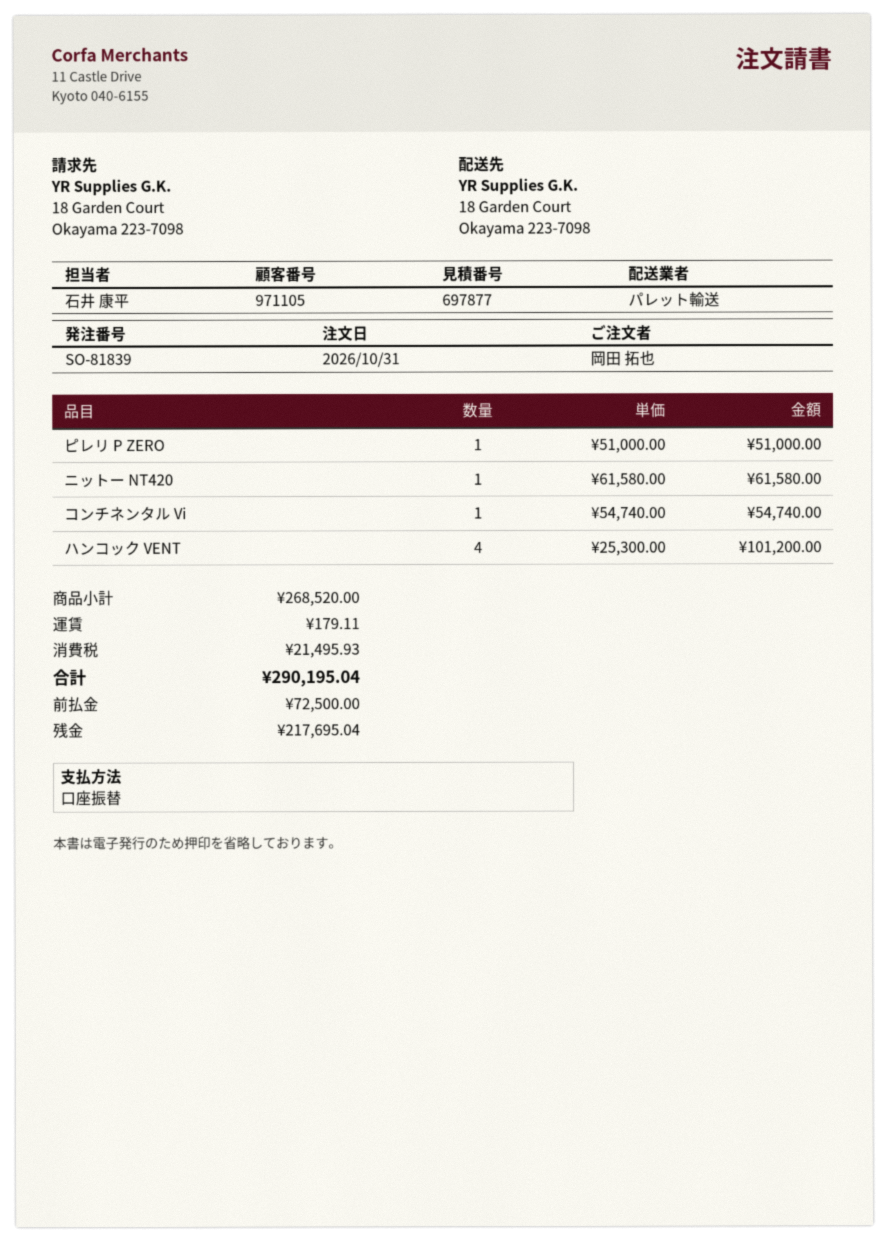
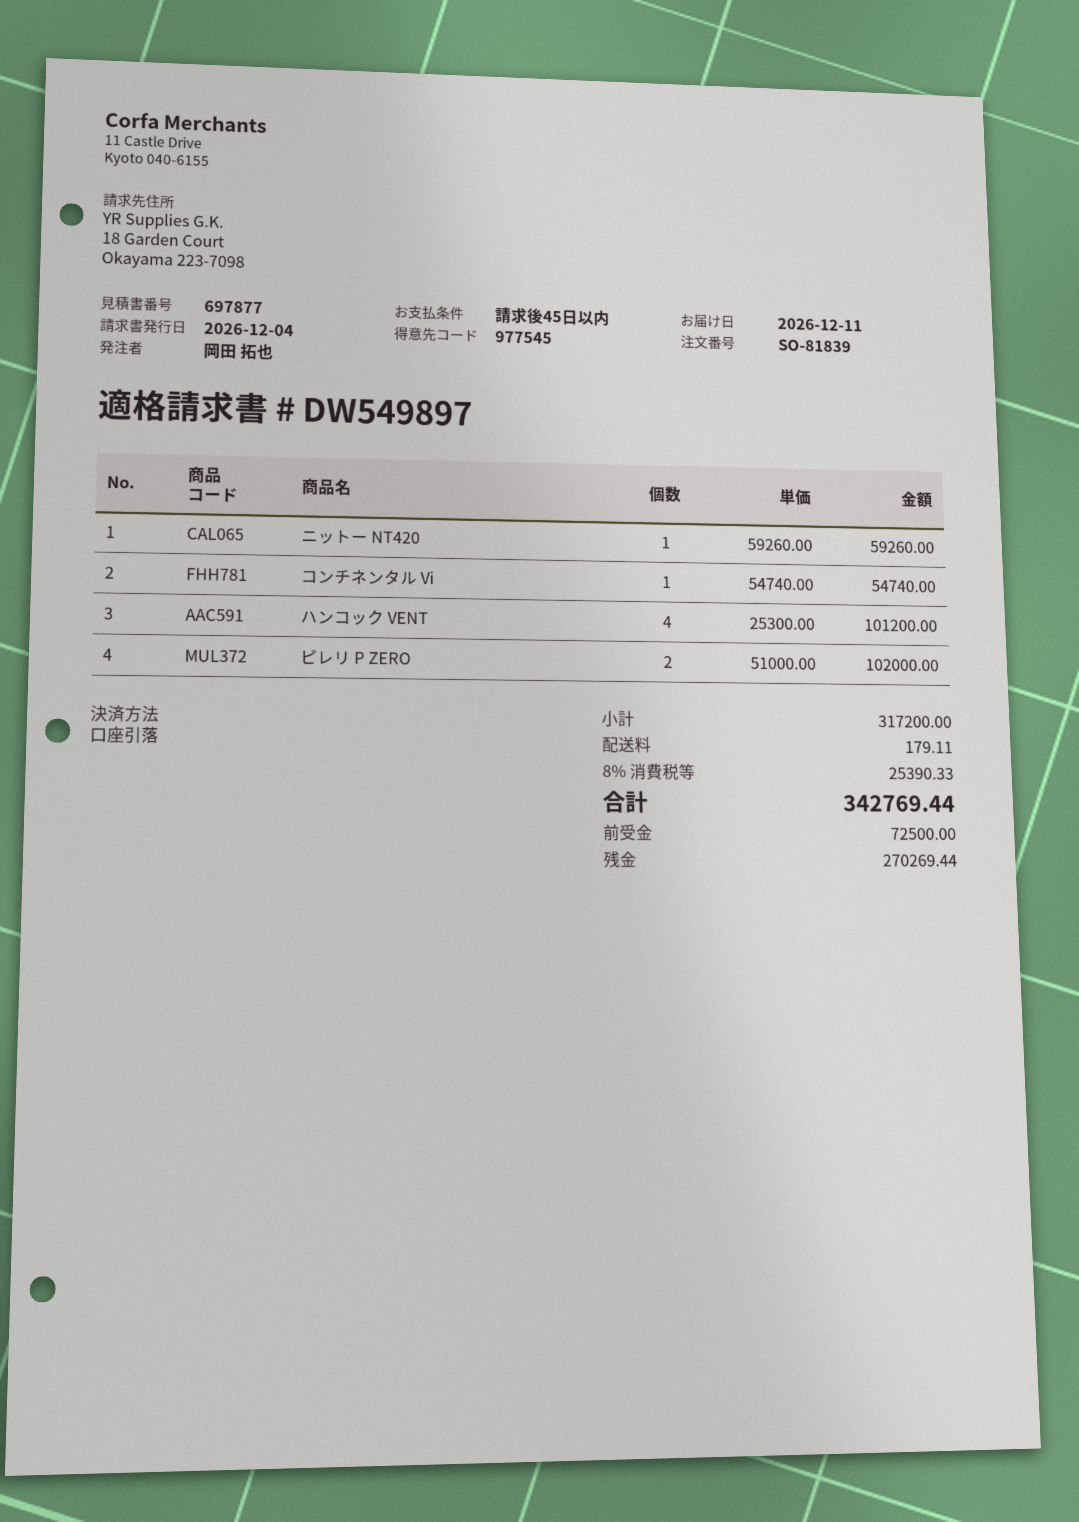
customer number: 971105 -> 977545
ピレリ P ZERO: 1 x 51000.00 = 51000.00 -> 2 x 51000.00 = 102000.00
ニットー NT420: 1 x 61580.00 = 61580.00 -> 1 x 59260.00 = 59260.00
subtotal: 268520.00 -> 317200.00
tax: 21495.93 -> 25390.33
total: 290195.04 -> 342769.44
balance: 217695.04 -> 270269.44

